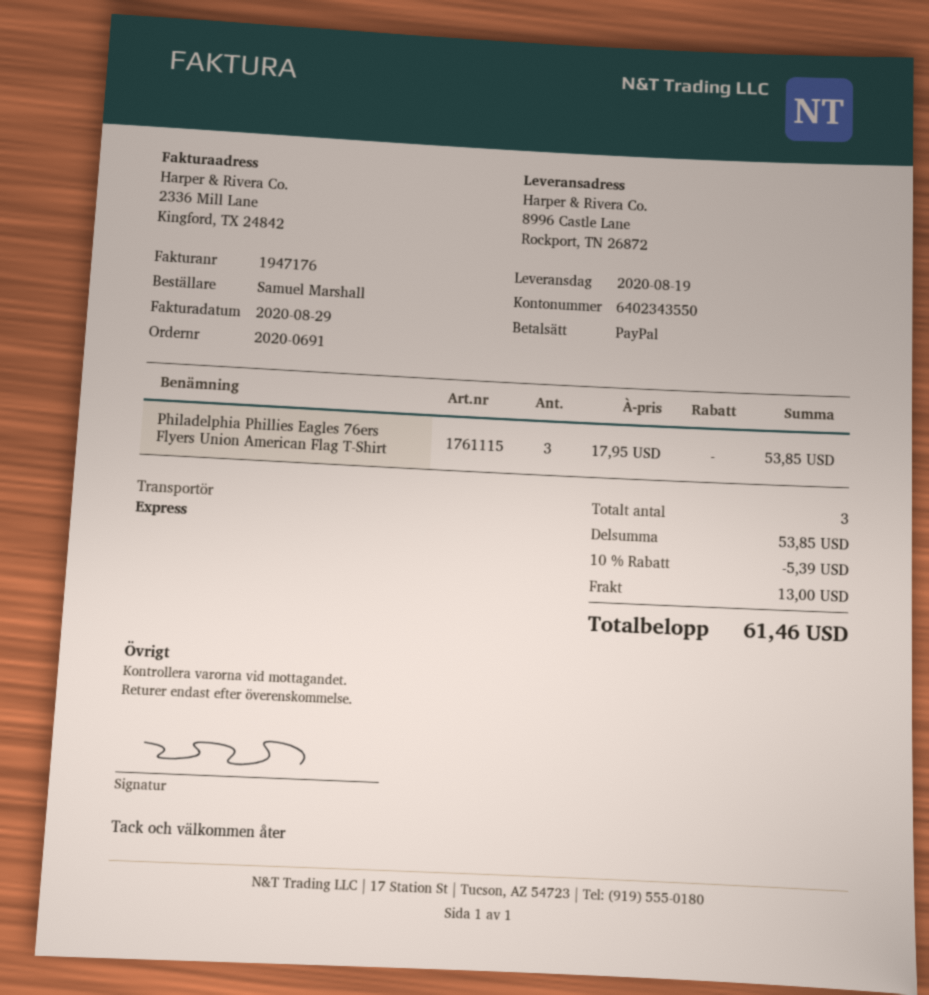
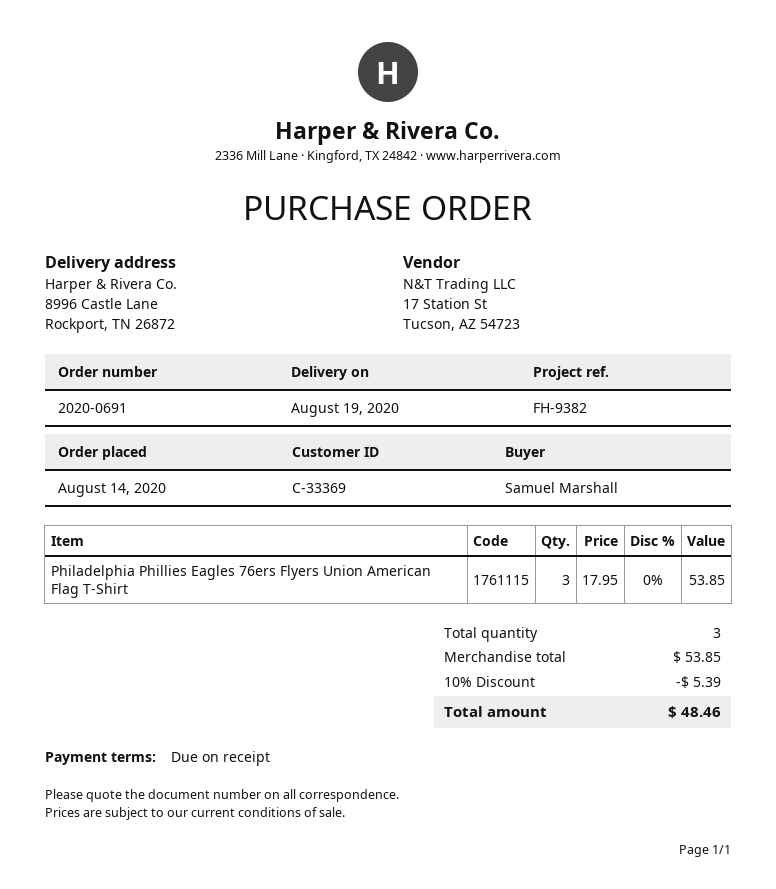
shipping: 13.00 -> none
total: 61.46 -> 48.46

